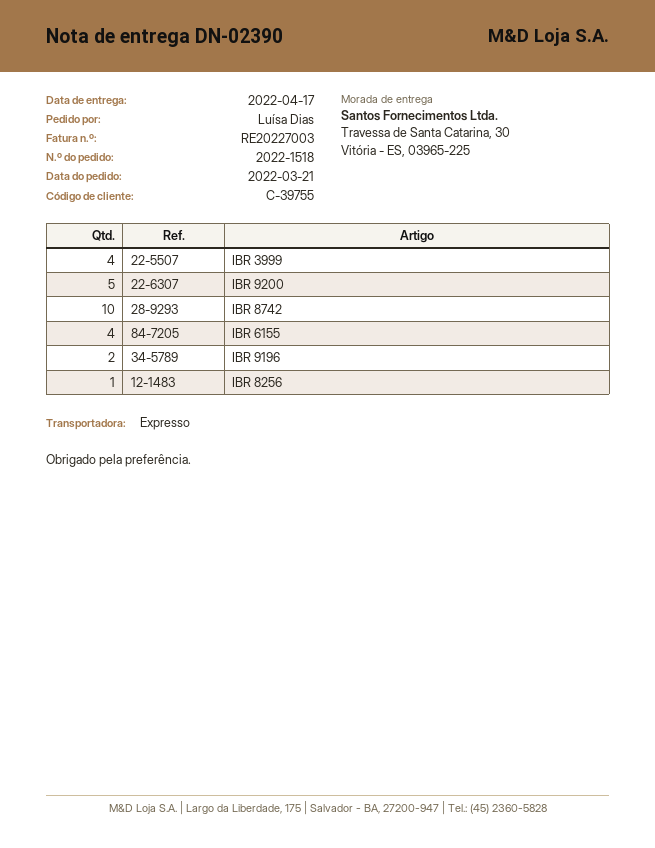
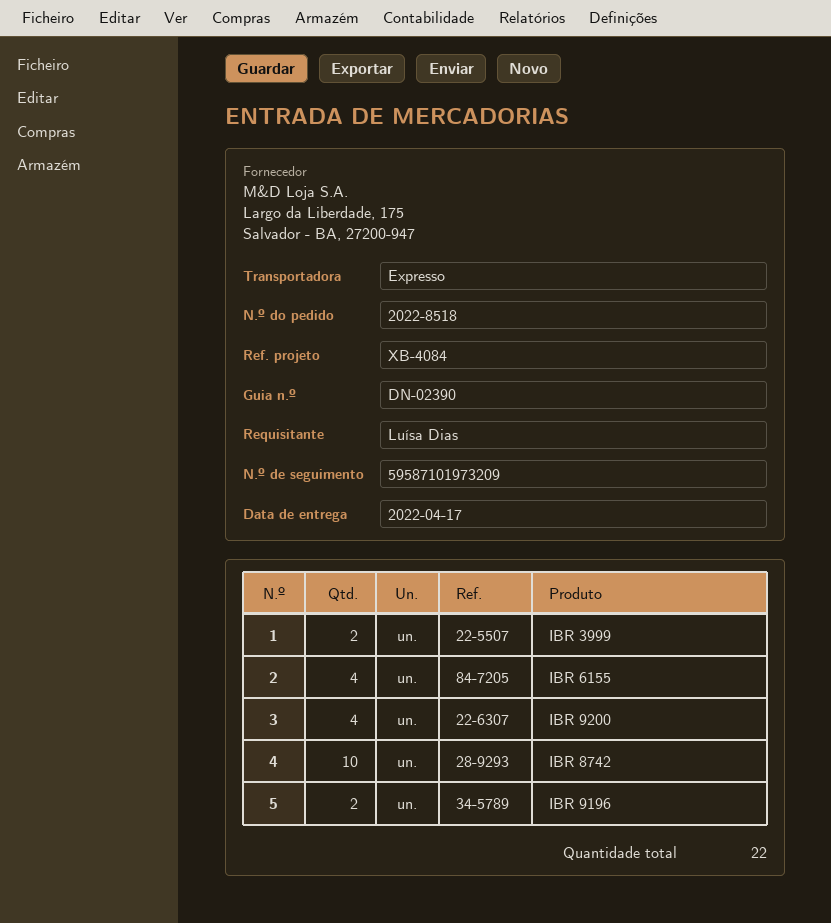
order number: 2022-1518 -> 2022-8518
IBR 3999: 4 -> 2
IBR 9200: 5 -> 4
IBR 8256: 1 -> none

